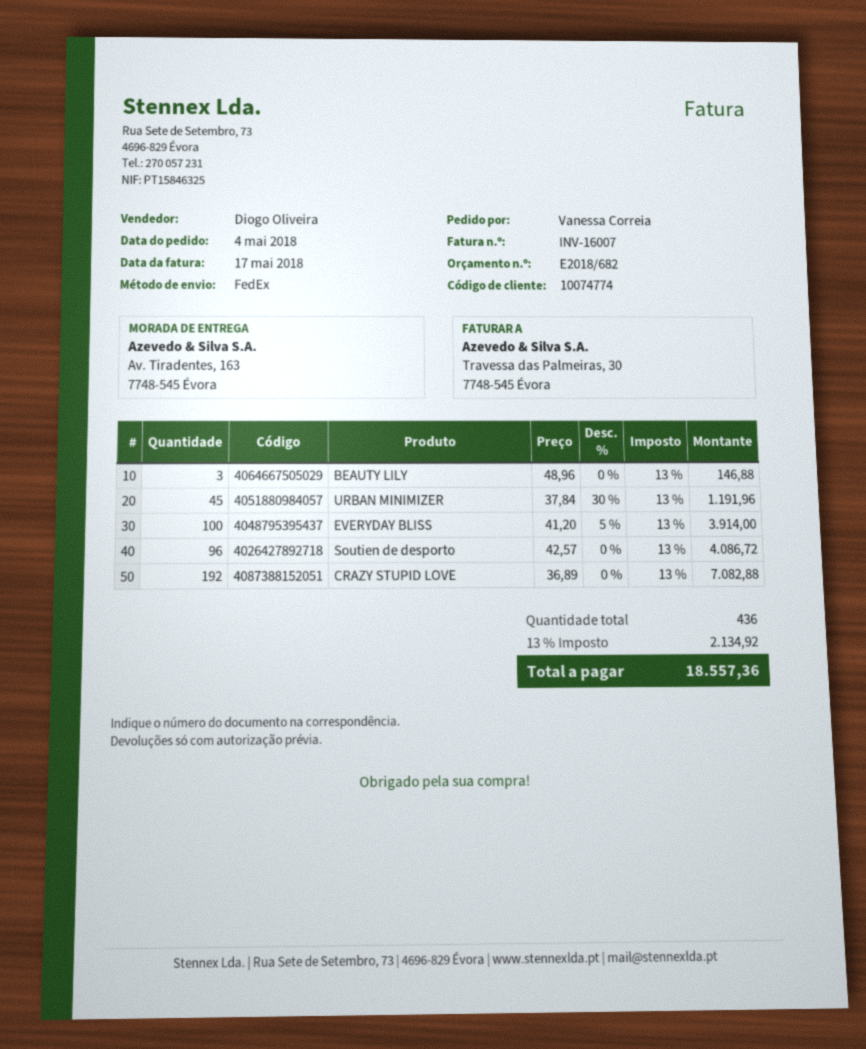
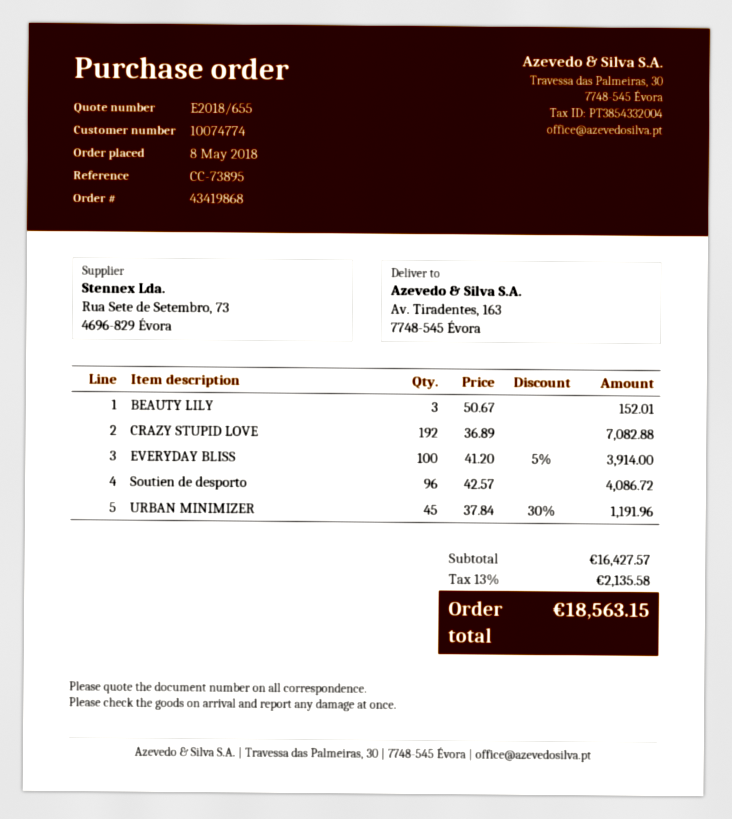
quote number: E2018/682 -> E2018/655
order date: 2018-05-04 -> 2018-05-08
BEAUTY LILY: 3 x 48.96 = 146.88 -> 3 x 50.67 = 152.01
tax: 13% = 2134.92 -> 13% = 2135.58
total: 18557.36 -> 18563.15

